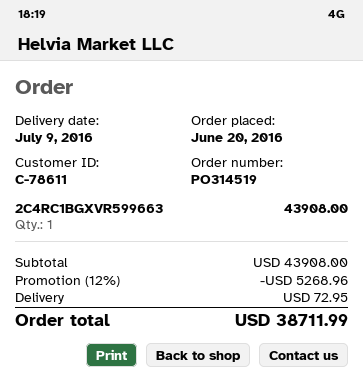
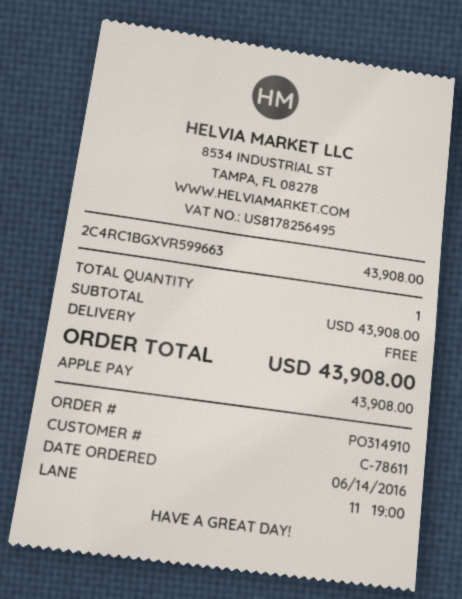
order number: PO314519 -> PO314910
order date: 2016-06-20 -> 2016-06-14
discount: 12% = 5268.96 -> none
shipping: 72.95 -> 0.00
total: 38711.99 -> 43908.00

